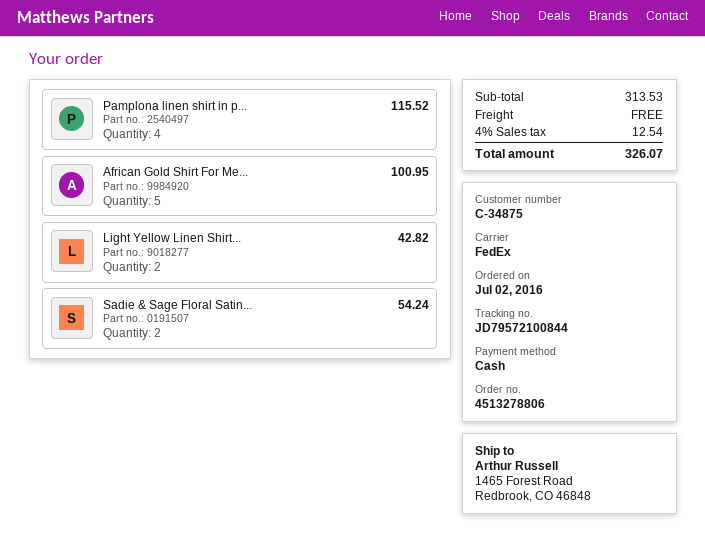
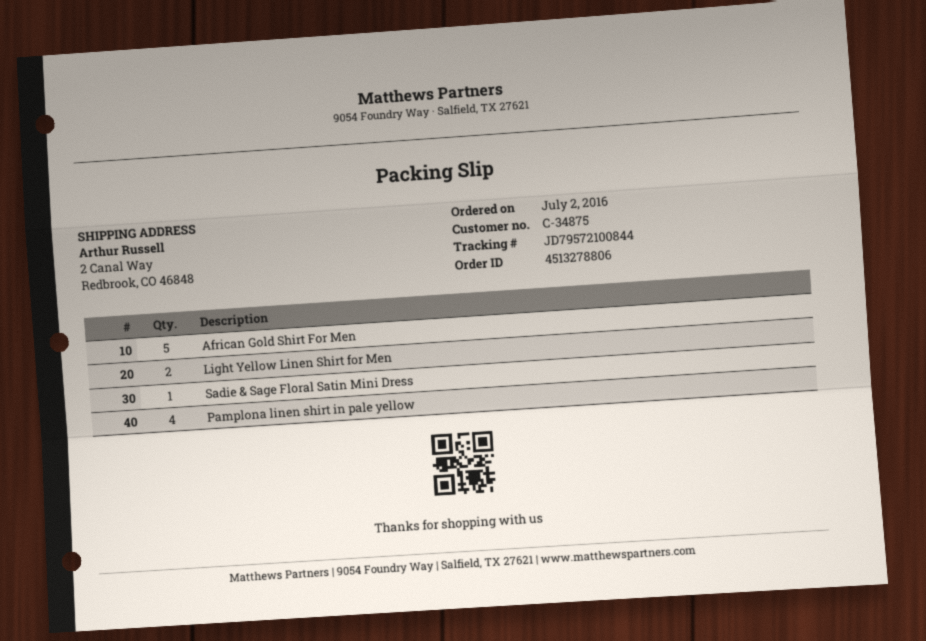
ship to: 1465 Forest Road, Redbrook, CO 46848 -> 2 Canal Way, Redbrook, CO 46848
Sadie & Sage Floral Satin...: 2 -> 1

